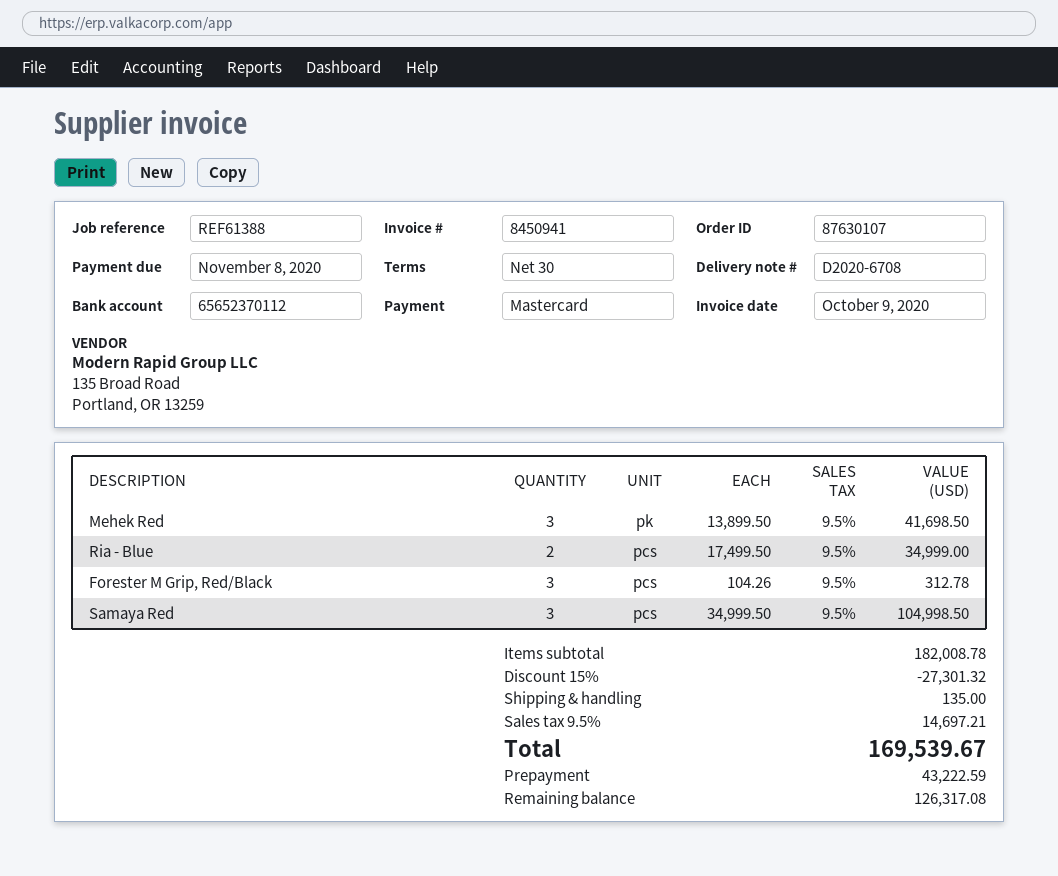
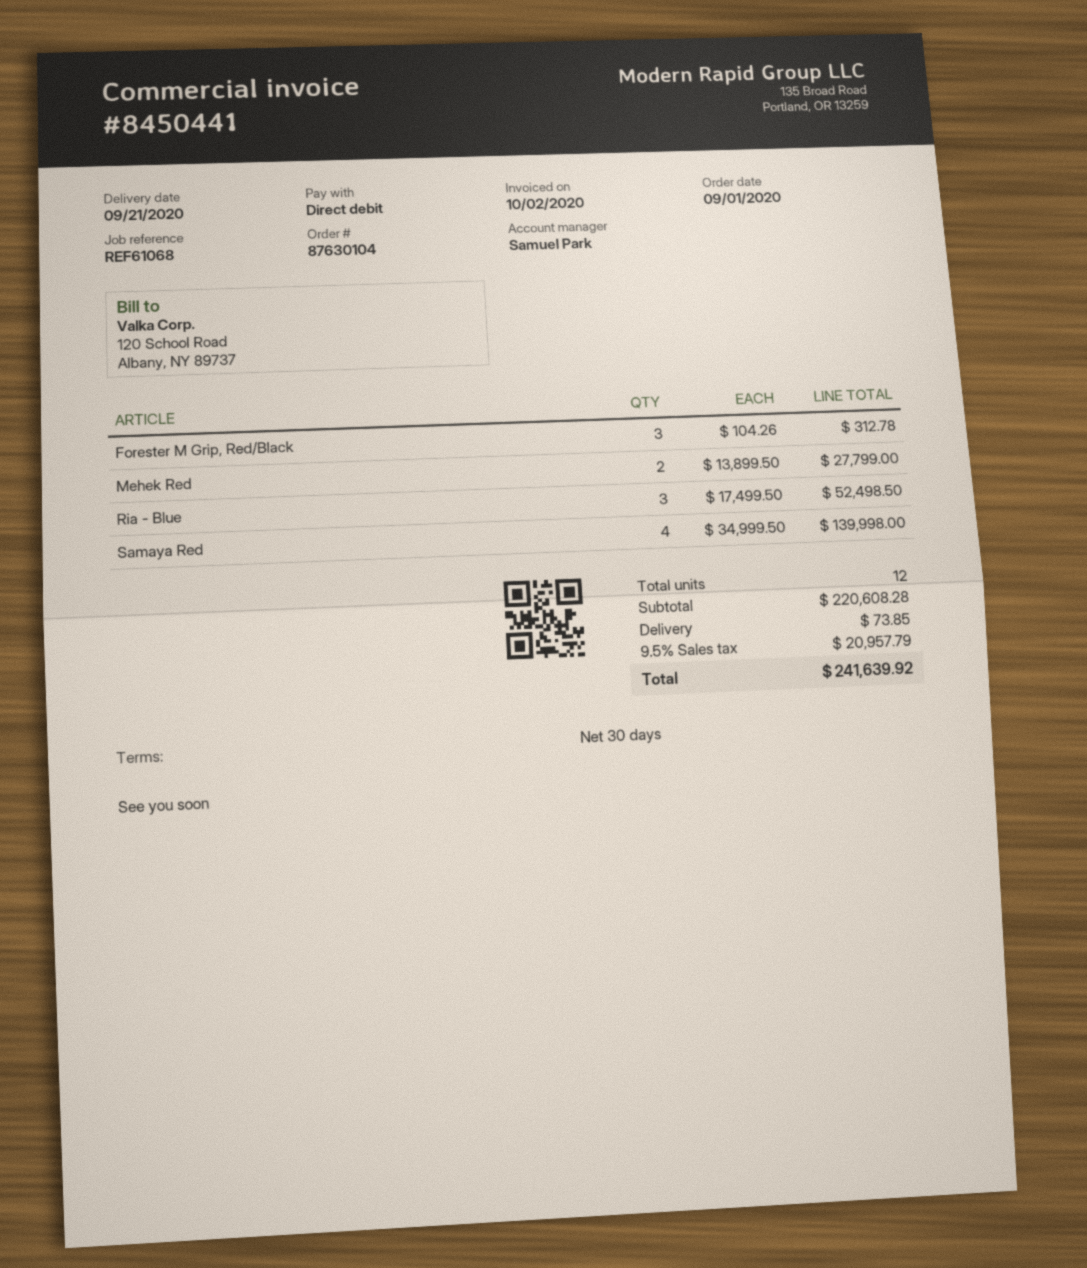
order number: 87630107 -> 87630104
invoice number: 8450941 -> 8450441
invoice date: 2020-10-09 -> 2020-10-02
reference: REF61388 -> REF61068
payment method: Mastercard -> direct debit
Mehek Red: 3 x 13899.50 = 41698.50 -> 2 x 13899.50 = 27799.00
Ria - Blue: 2 x 17499.50 = 34999.00 -> 3 x 17499.50 = 52498.50
Samaya Red: 3 x 34999.50 = 104998.50 -> 4 x 34999.50 = 139998.00
subtotal: 182008.78 -> 220608.28
discount: 15% = 27301.32 -> none
shipping: 135.00 -> 73.85
tax: 9.5% = 14697.21 -> 9.5% = 20957.79
total: 169539.67 -> 241639.92

